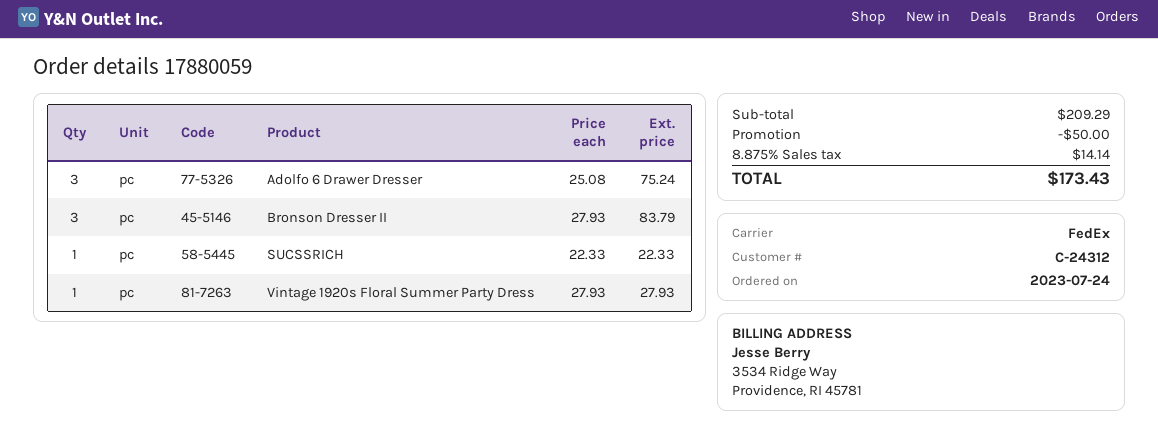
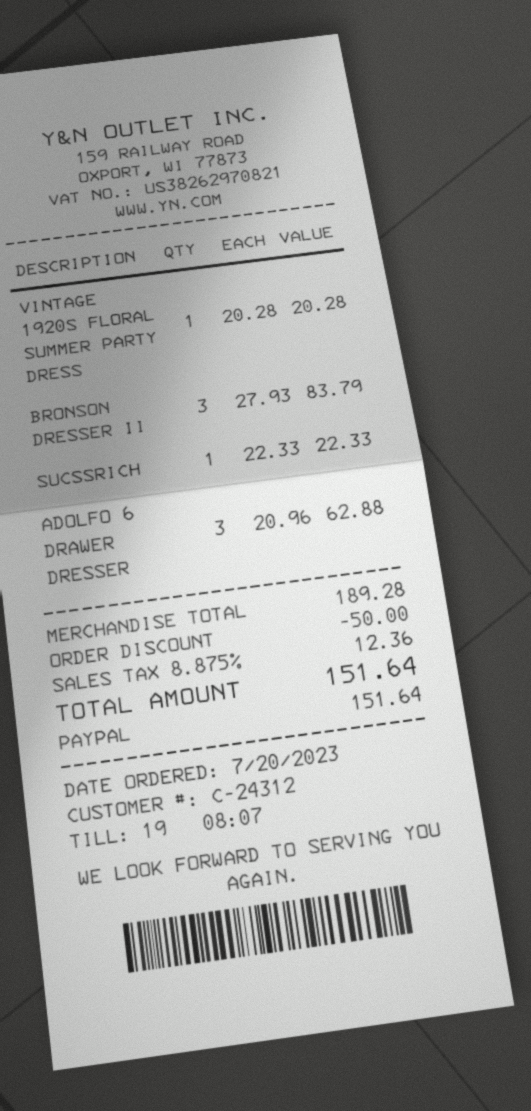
order date: 2023-07-24 -> 2023-07-20
Adolfo 6 Drawer Dresser: 3 x 25.08 = 75.24 -> 3 x 20.96 = 62.88
Vintage 1920s Floral Summer Party Dress: 1 x 27.93 = 27.93 -> 1 x 20.28 = 20.28
subtotal: 209.29 -> 189.28
tax: 8.875% = 14.14 -> 8.875% = 12.36
total: 173.43 -> 151.64

